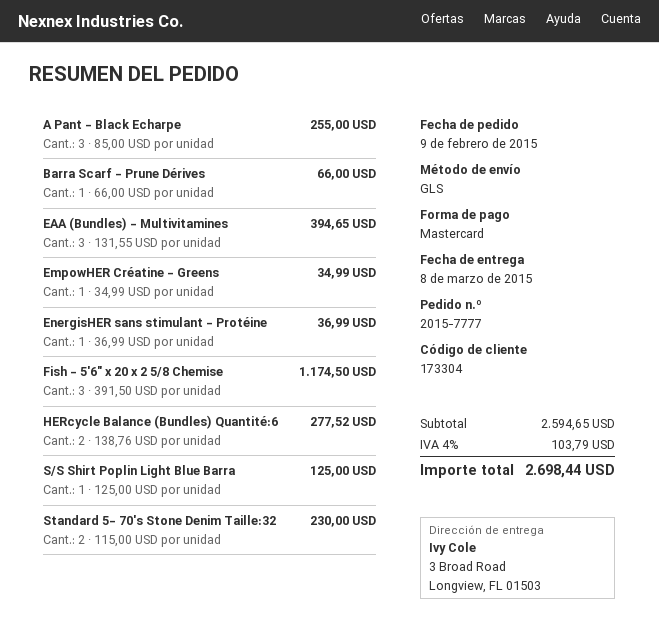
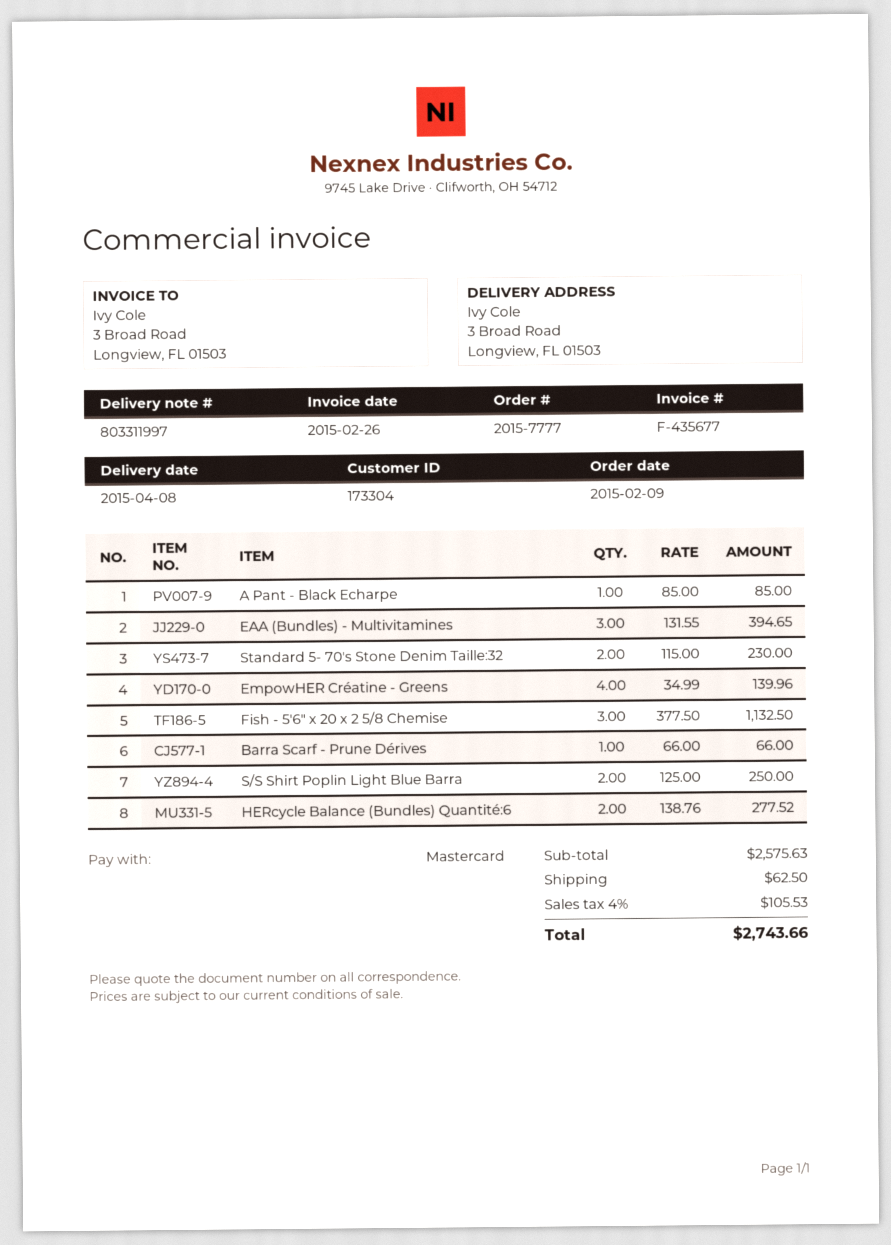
delivery date: 2015-03-08 -> 2015-04-08
A Pant - Black Echarpe: 3 x 85.00 = 255.00 -> 1 x 85.00 = 85.00
EmpowHER Créatine - Greens: 1 x 34.99 = 34.99 -> 4 x 34.99 = 139.96
EnergisHER sans stimulant - Protéine: 1 x 36.99 = 36.99 -> none
Fish - 5'6" x 20 x 2 5/8 Chemise: 3 x 391.50 = 1174.50 -> 3 x 377.50 = 1132.50
S/S Shirt Poplin Light Blue Barra: 1 x 125.00 = 125.00 -> 2 x 125.00 = 250.00
subtotal: 2594.65 -> 2575.63
shipping: none -> 62.50
tax: 4% = 103.79 -> 4% = 105.53
total: 2698.44 -> 2743.66

